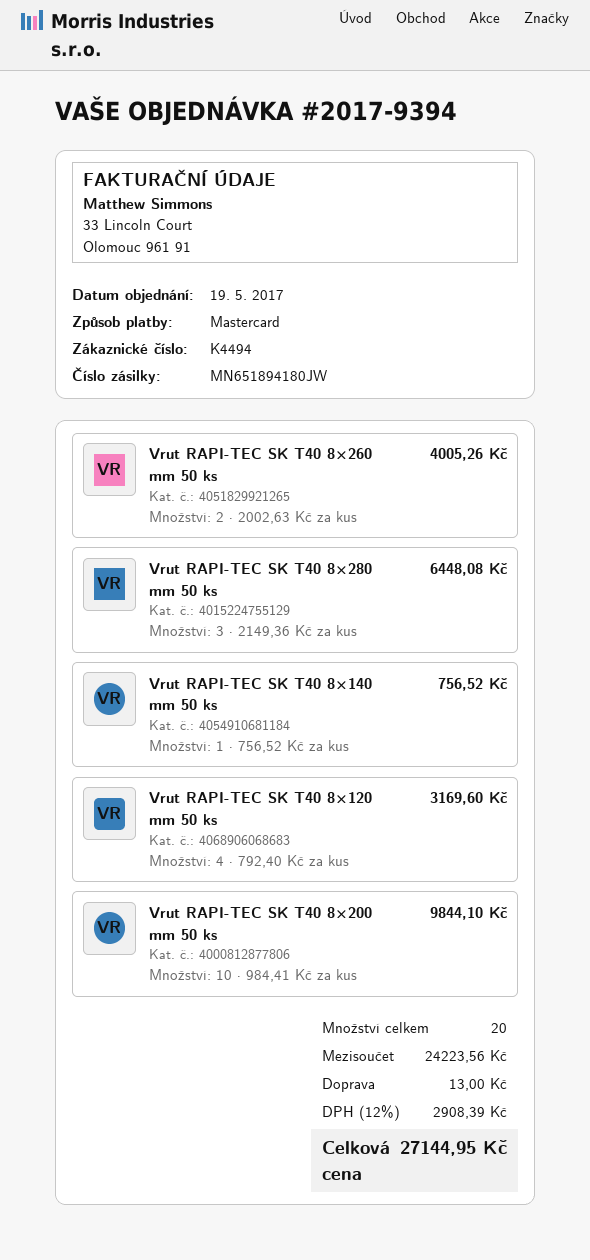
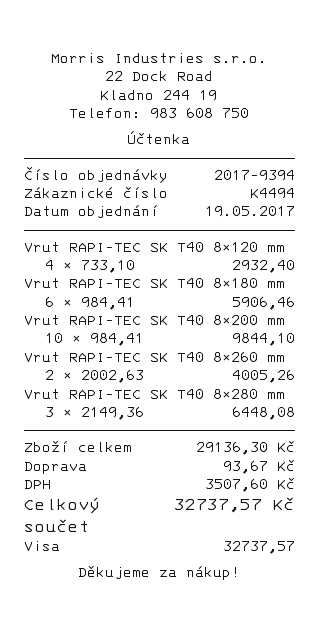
payment method: Mastercard -> Visa
Vrut RAPI-TEC SK T40 8×140 mm 50 ks: 1 x 756.52 = 756.52 -> none
Vrut RAPI-TEC SK T40 8×120 mm 50 ks: 4 x 792.40 = 3169.60 -> 4 x 733.10 = 2932.40
Vrut RAPI-TEC SK T40 8×180 mm: none -> 6 x 984.41 = 5906.46
subtotal: 24223.56 -> 29136.30
shipping: 13.00 -> 93.67
tax: 2908.39 -> 3507.60
total: 27144.95 -> 32737.57

